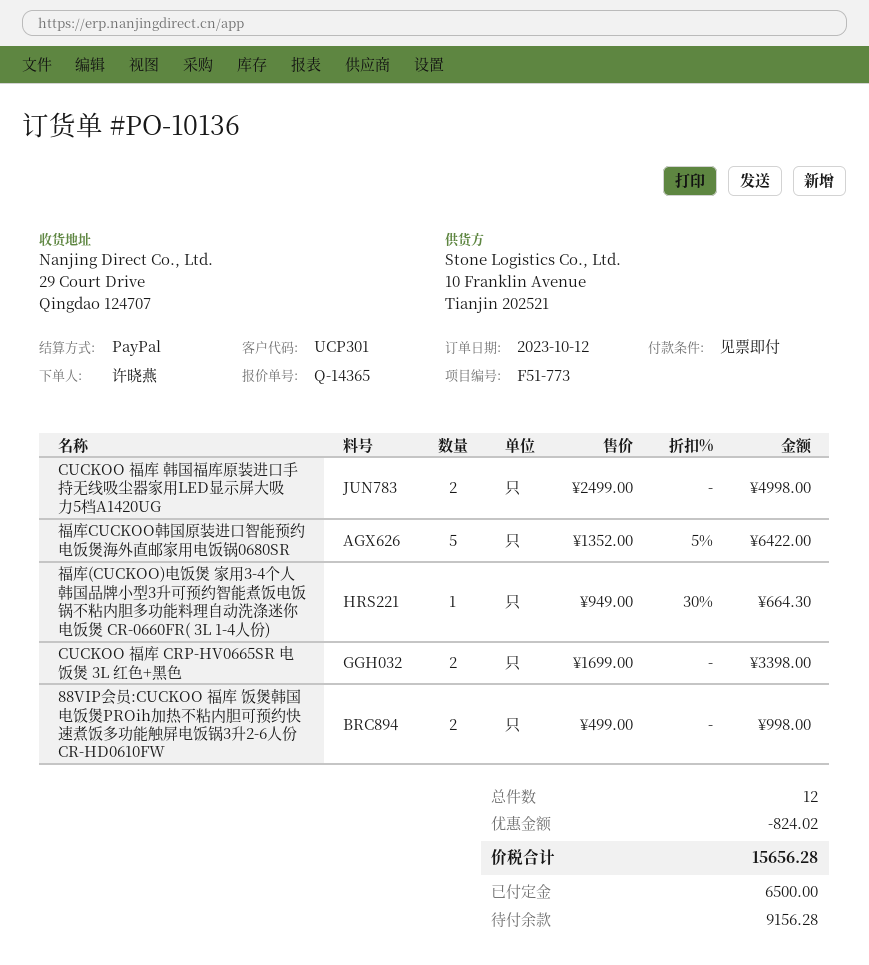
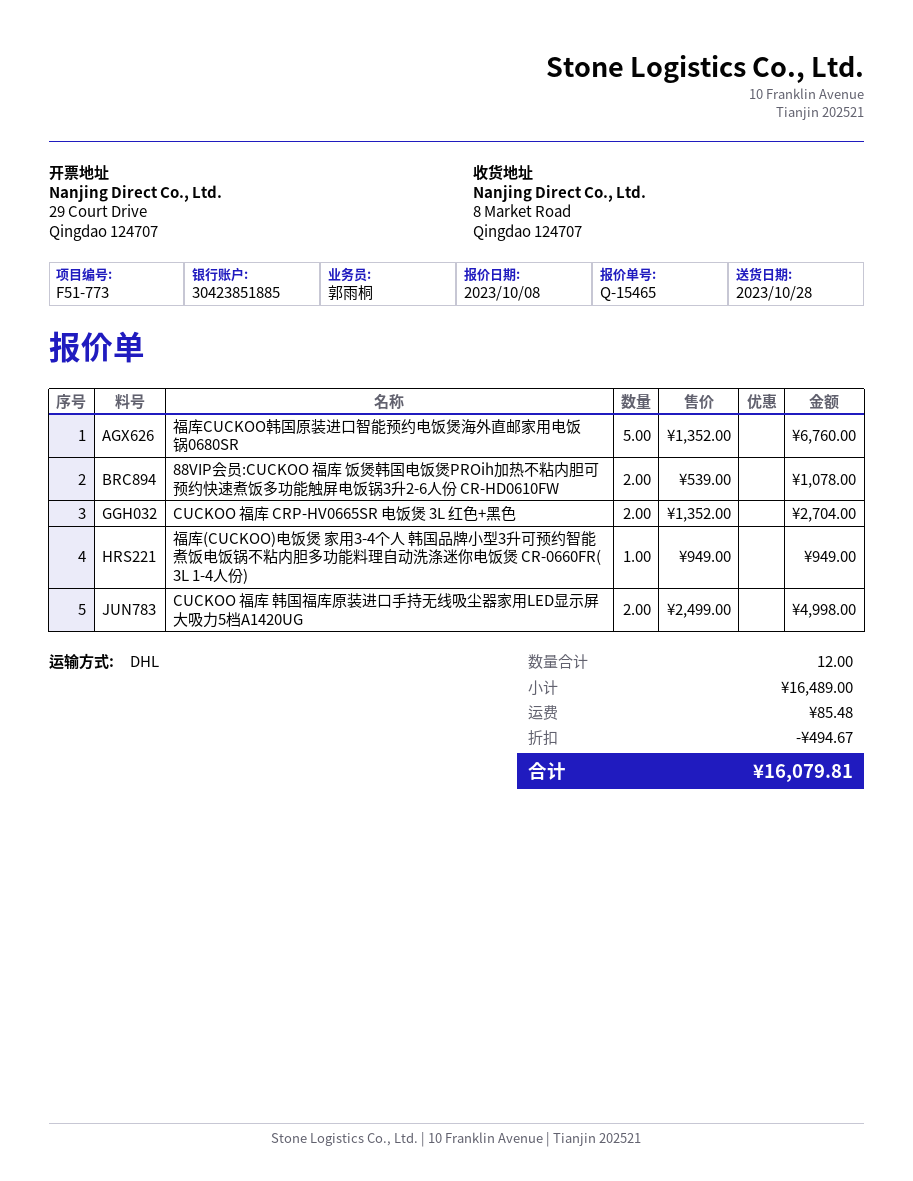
quote number: Q-14365 -> Q-15465
ship to: 29 Court Drive, Qingdao 124707 -> 8 Market Road, Qingdao 124707
福库CUCKOO韩国原装进口智能预约电饭煲海外直邮家用电饭锅0680SR: 5 x 1352.00 - 5% = 6422.00 -> 5 x 1352.00 = 6760.00
福库(CUCKOO)电饭煲 家用3-4个人 韩国品牌小型3升可预约智能煮饭电饭锅不粘内胆多功能料理自动洗涤迷你电饭煲 CR-0660FR( 3L 1-4人份): 1 x 949.00 - 30% = 664.30 -> 1 x 949.00 = 949.00
CUCKOO 福库 CRP-HV0665SR 电饭煲 3L 红色+黑色: 2 x 1699.00 = 3398.00 -> 2 x 1352.00 = 2704.00
88VIP会员:CUCKOO 福库 饭煲韩国电饭煲PROih加热不粘内胆可预约快速煮饭多功能触屏电饭锅3升2-6人份 CR-HD0610FW: 2 x 499.00 = 998.00 -> 2 x 539.00 = 1078.00
discount: 824.02 -> 494.67
shipping: none -> 85.48
total: 15656.28 -> 16079.81

